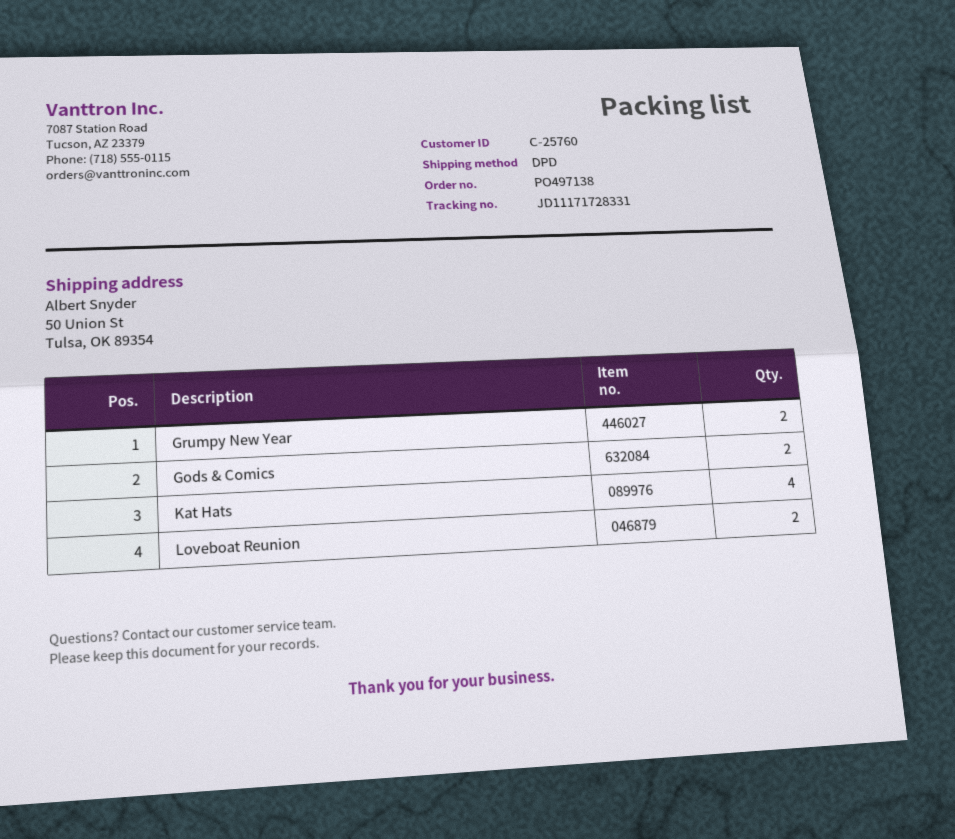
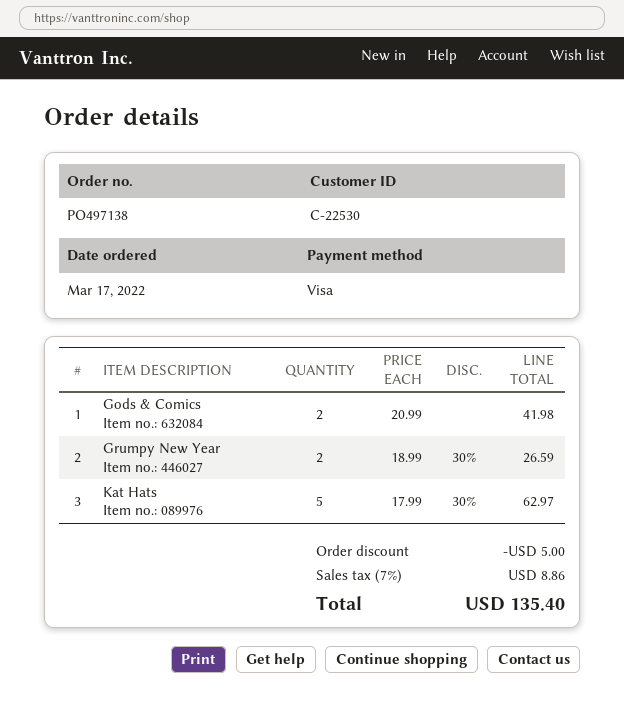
customer number: C-25760 -> C-22530
Kat Hats: 4 -> 5
Loveboat Reunion: 2 -> none

